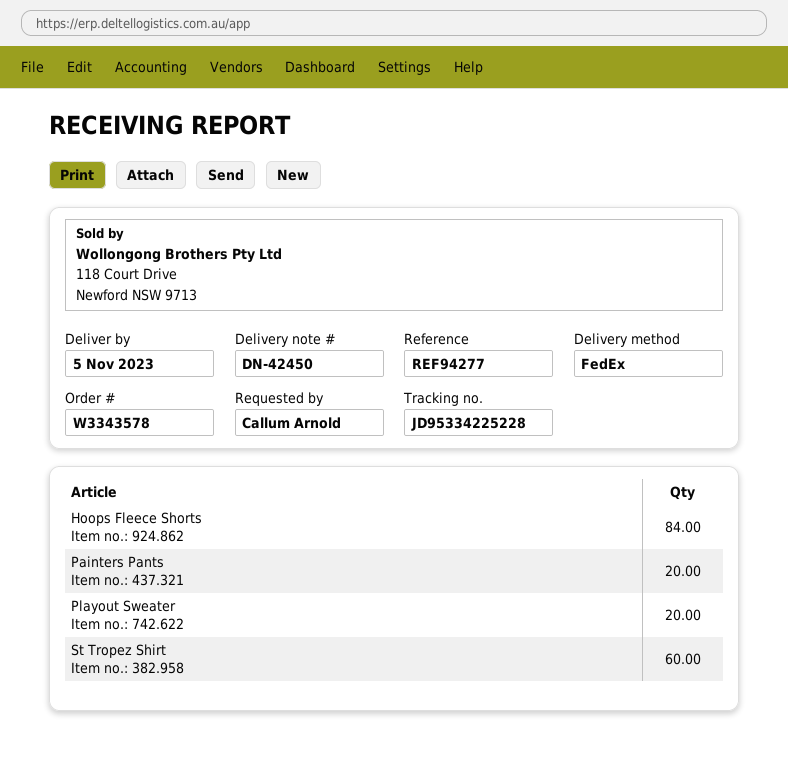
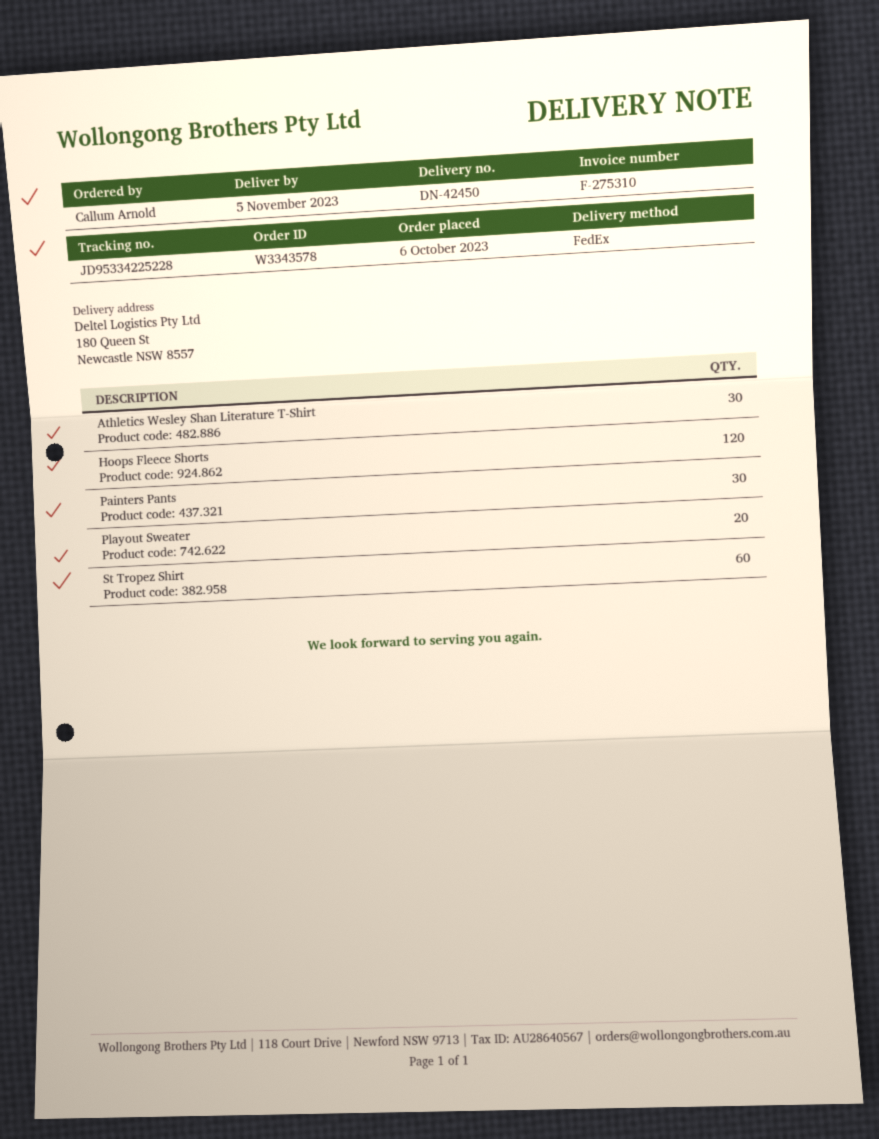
Hoops Fleece Shorts: 84 -> 120
Painters Pants: 20 -> 30
Athletics Wesley Shan Literature T-Shirt: none -> 30

